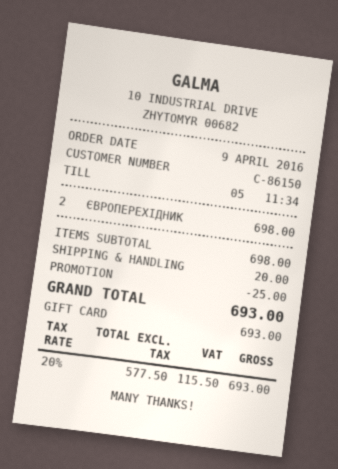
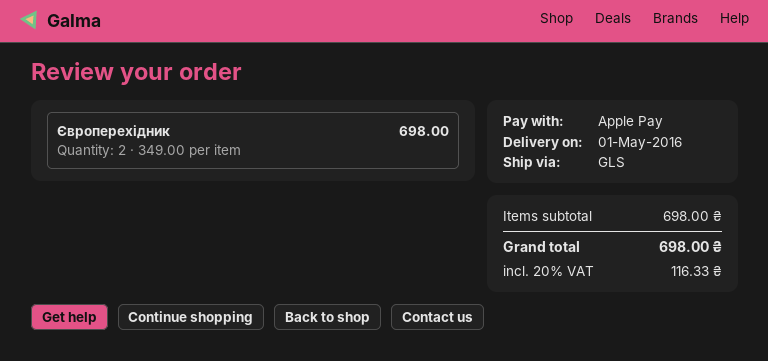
payment method: gift card -> Apple Pay
discount: 25.00 -> none
shipping: 20.00 -> none
tax: 20% = 115.50 -> 20% = 116.33
total: 693.00 -> 698.00

